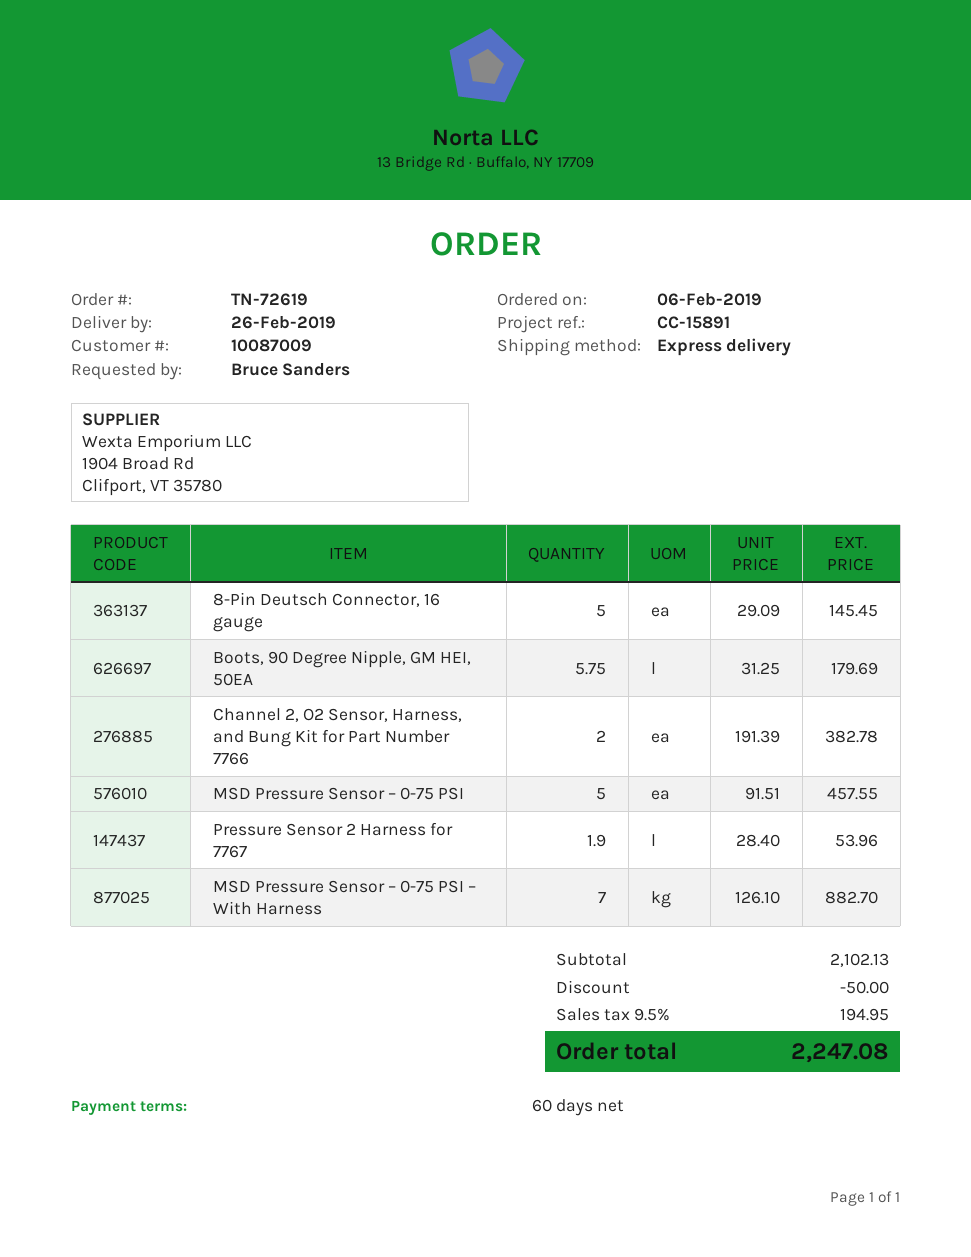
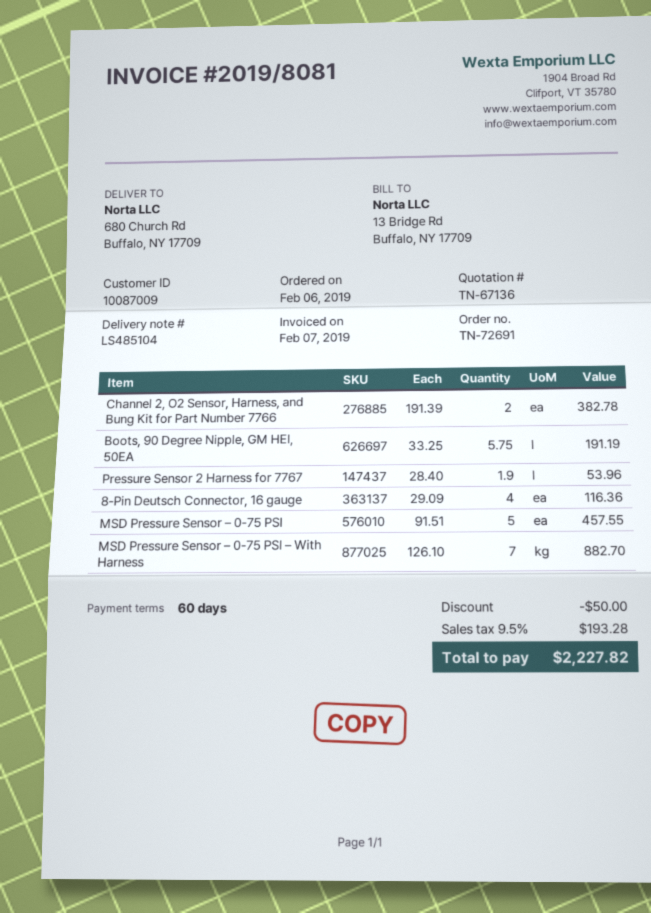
order number: TN-72619 -> TN-72691
8-Pin Deutsch Connector, 16 gauge: 5 x 29.09 = 145.45 -> 4 x 29.09 = 116.36
Boots, 90 Degree Nipple, GM HEI, 50EA: 5.75 x 31.25 = 179.69 -> 5.75 x 33.25 = 191.19
tax: 9.5% = 194.95 -> 9.5% = 193.28
total: 2247.08 -> 2227.82

